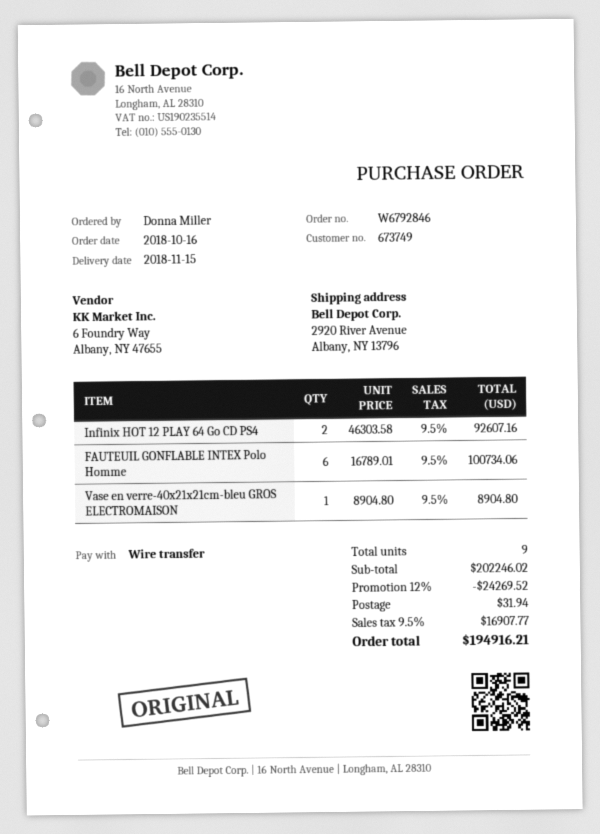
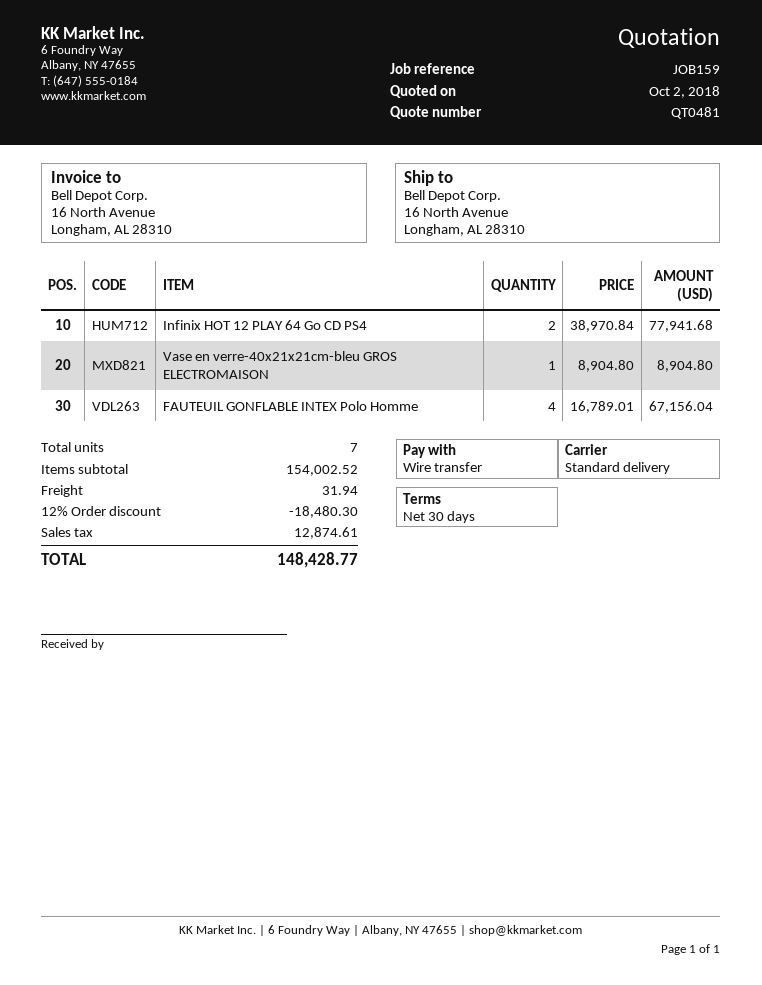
ship to: 2920 River Avenue, Albany, NY 13796 -> 16 North Avenue, Longham, AL 28310
Infinix HOT 12 PLAY 64 Go CD PS4: 2 x 46303.58 = 92607.16 -> 2 x 38970.84 = 77941.68
FAUTEUIL GONFLABLE INTEX Polo Homme: 6 x 16789.01 = 100734.06 -> 4 x 16789.01 = 67156.04
total quantity: 9 -> 7
subtotal: 202246.02 -> 154002.52
discount: 12% = 24269.52 -> 12% = 18480.30
tax: 16907.77 -> 12874.61
total: 194916.21 -> 148428.77

